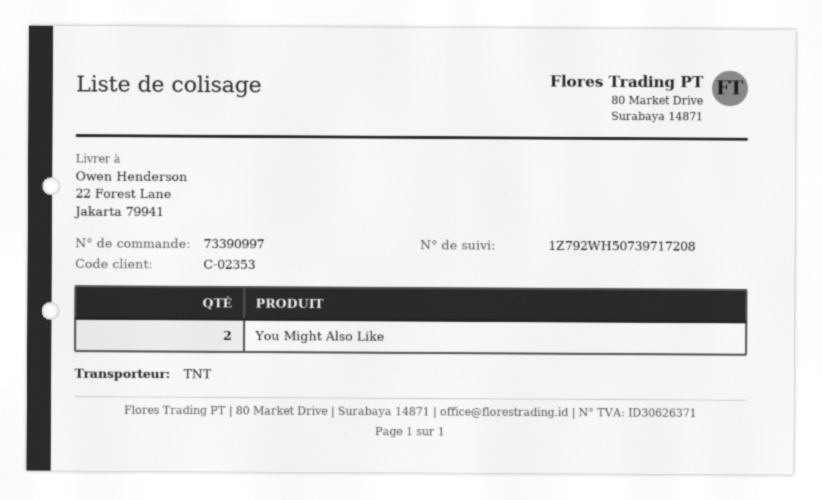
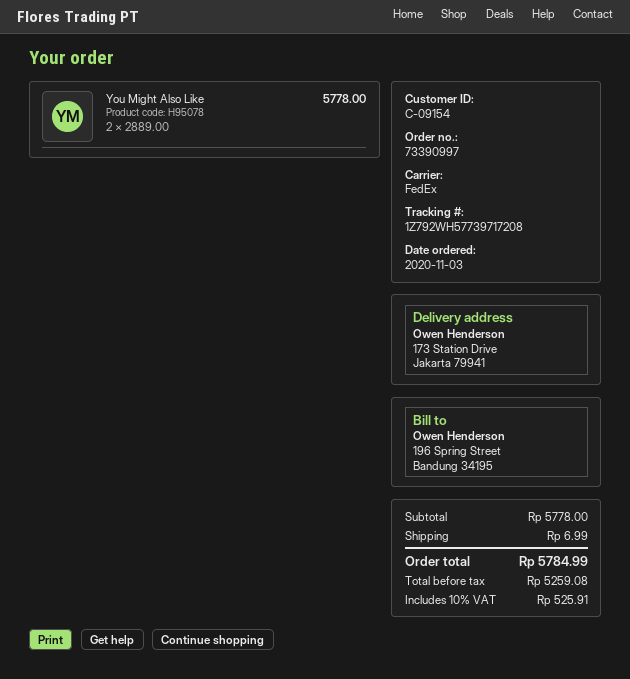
customer number: C-02353 -> C-09154
shipping method: TNT -> FedEx
tracking number: 1Z792WH50739717208 -> 1Z792WH57739717208
ship to: 22 Forest Lane, Jakarta 79941 -> 173 Station Drive, Jakarta 79941

